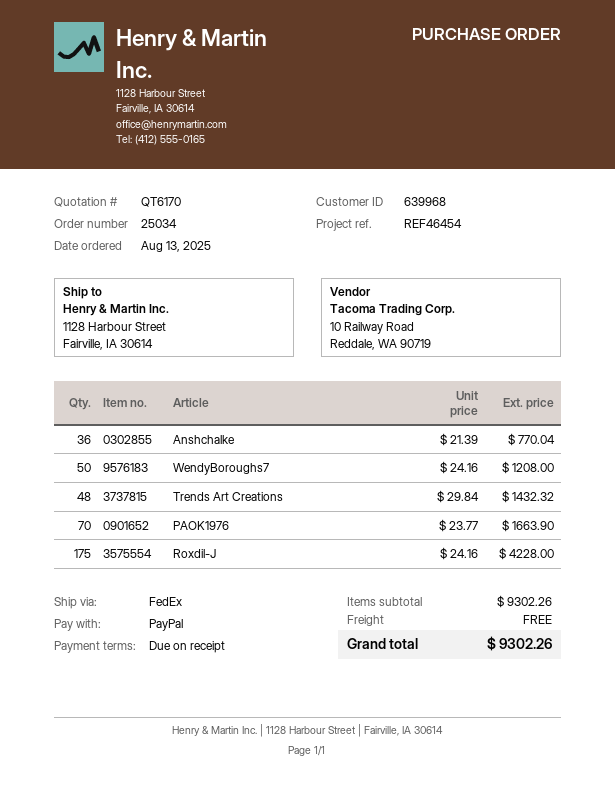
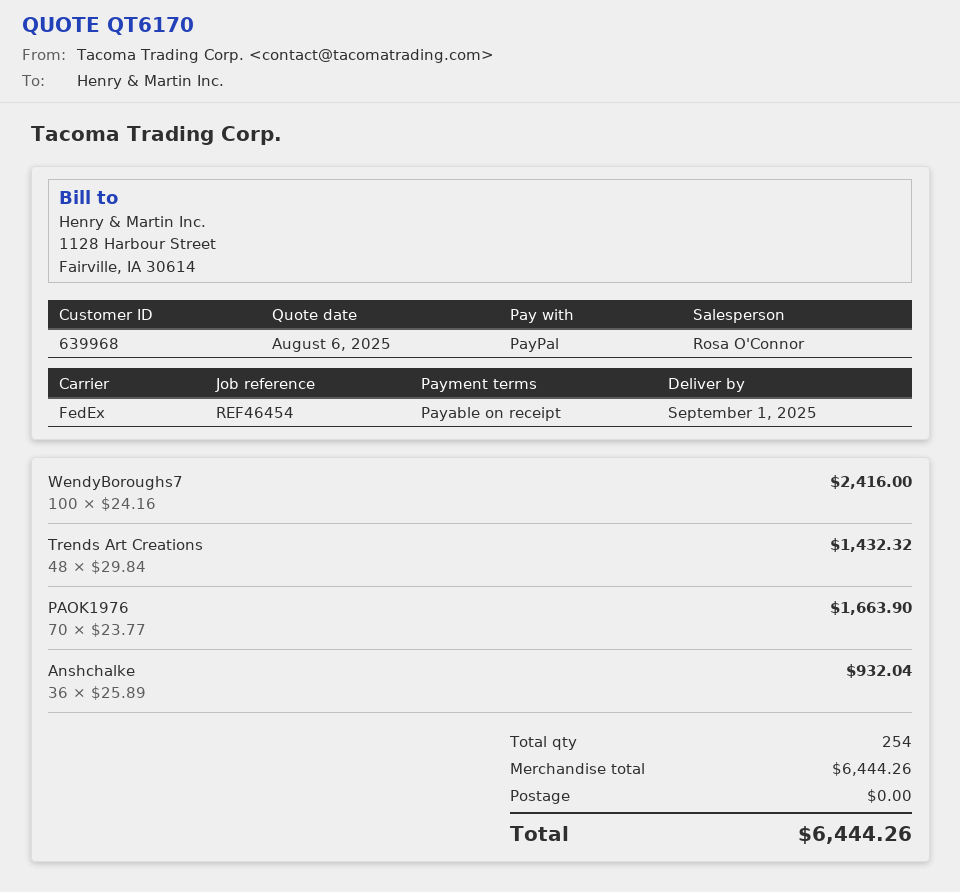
Anshchalke: 36 x 21.39 = 770.04 -> 36 x 25.89 = 932.04
WendyBoroughs7: 50 x 24.16 = 1208.00 -> 100 x 24.16 = 2416.00
Roxdil-J: 175 x 24.16 = 4228.00 -> none
subtotal: 9302.26 -> 6444.26
total: 9302.26 -> 6444.26

